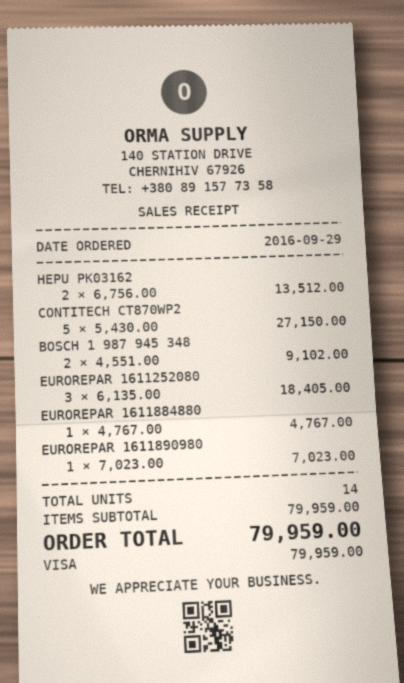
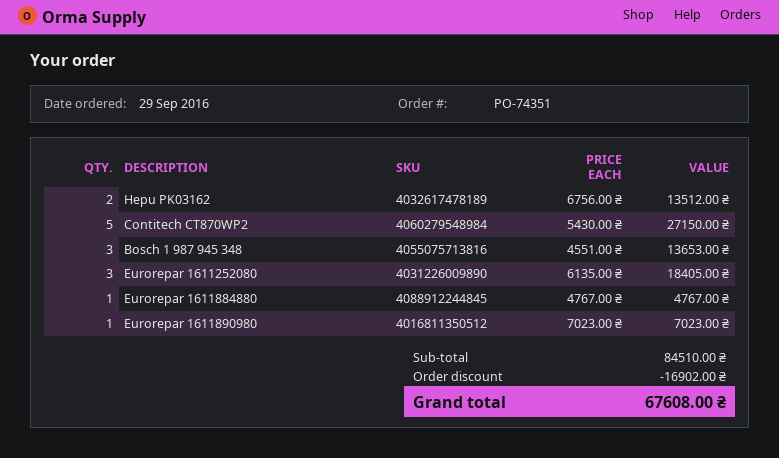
BOSCH 1 987 945 348: 2 x 4551.00 = 9102.00 -> 3 x 4551.00 = 13653.00
subtotal: 79959.00 -> 84510.00
discount: none -> 16902.00
total: 79959.00 -> 67608.00

